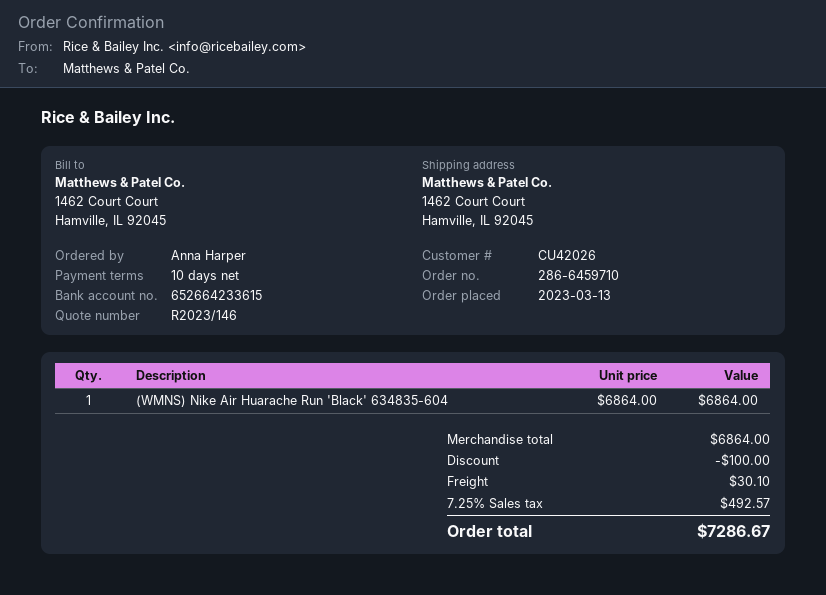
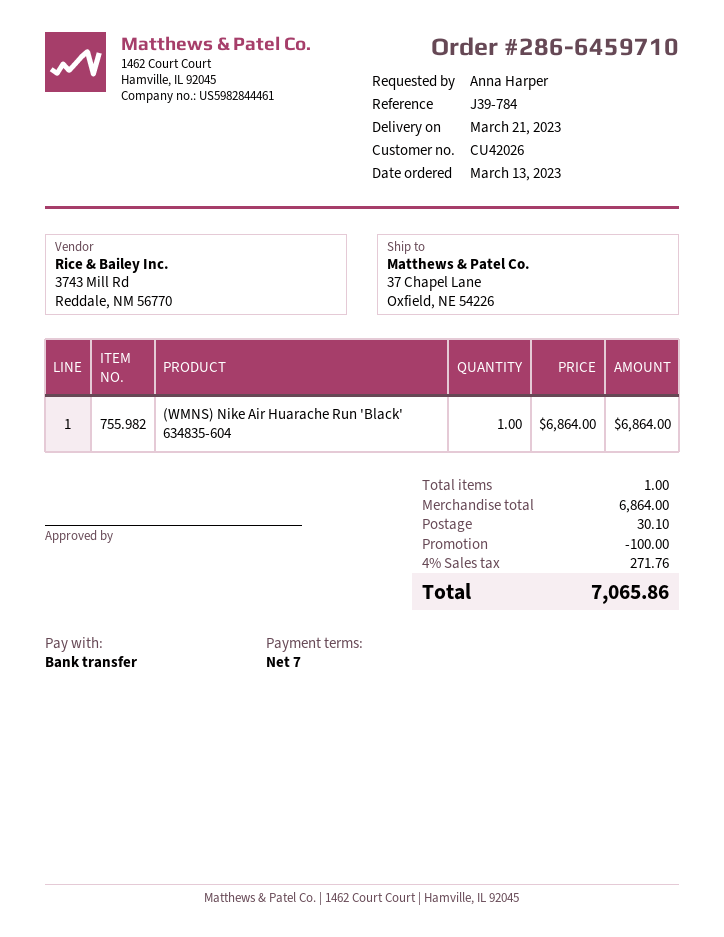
payment terms: 10 days -> 7 days
ship to: 1462 Court Court, Hamville, IL 92045 -> 37 Chapel Lane, Oxfield, NE 54226
tax: 7.25% = 492.57 -> 4% = 271.76
total: 7286.67 -> 7065.86

